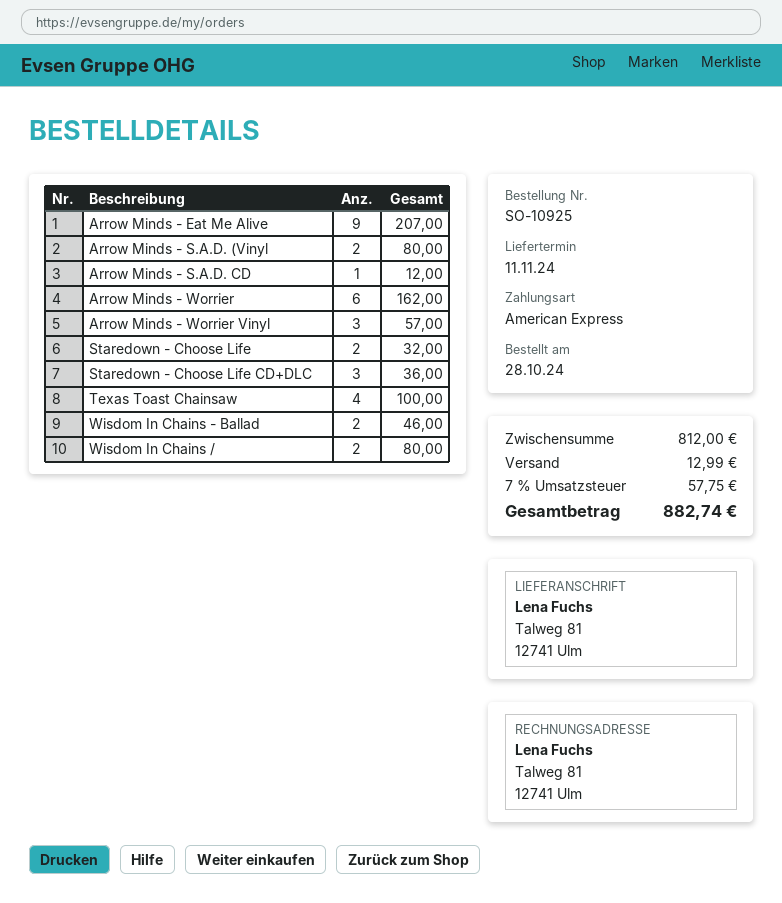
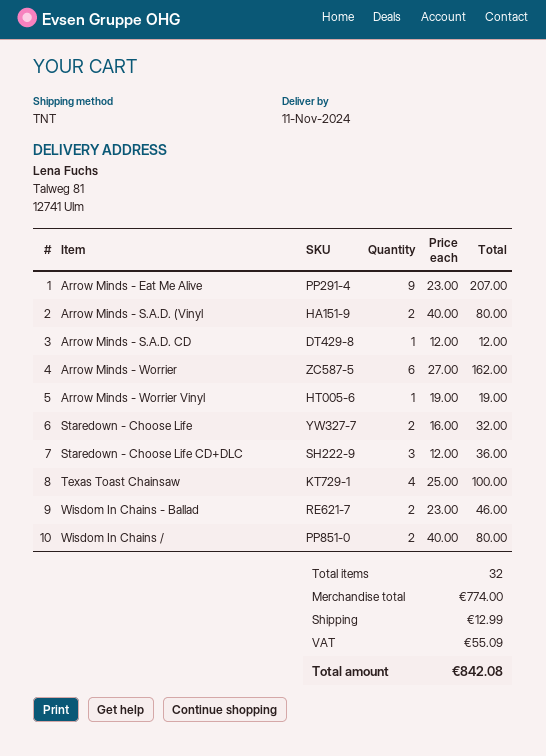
Arrow Minds - Worrier Vinyl: 3 for 57.00 -> 1 for 19.00
subtotal: 812.00 -> 774.00
tax: 57.75 -> 55.09
total: 882.74 -> 842.08

